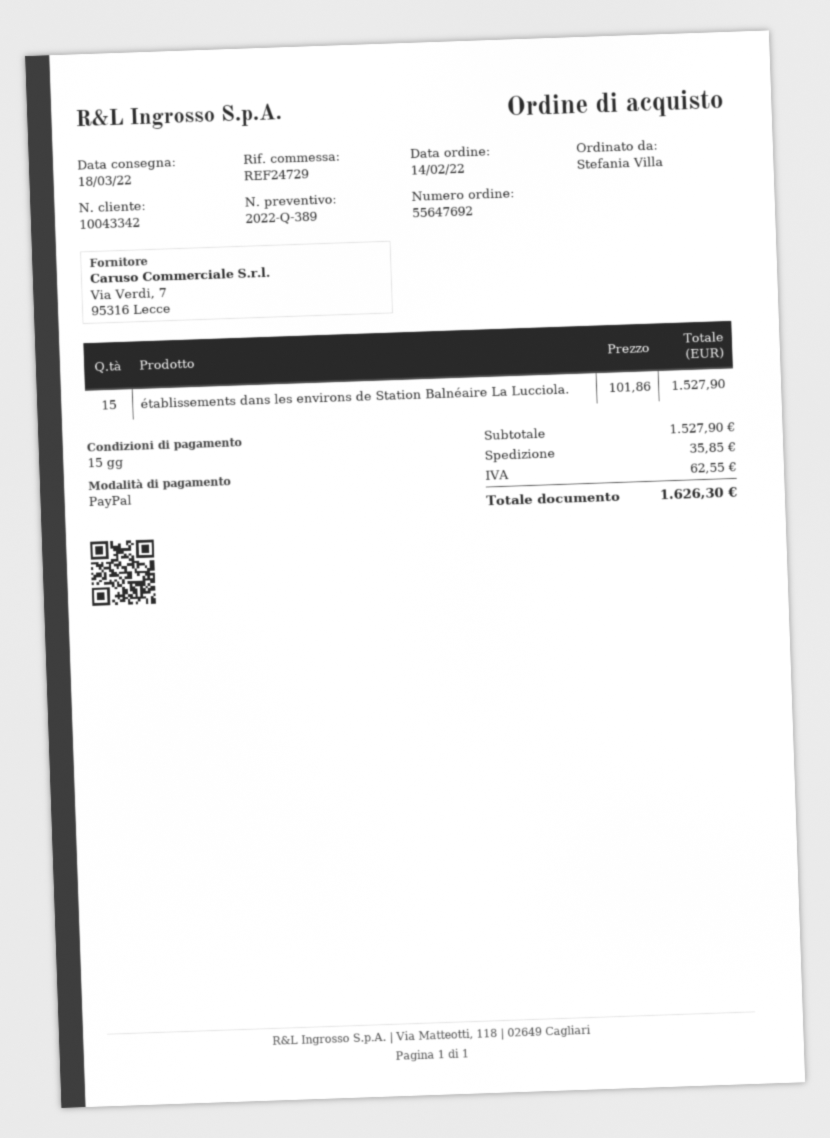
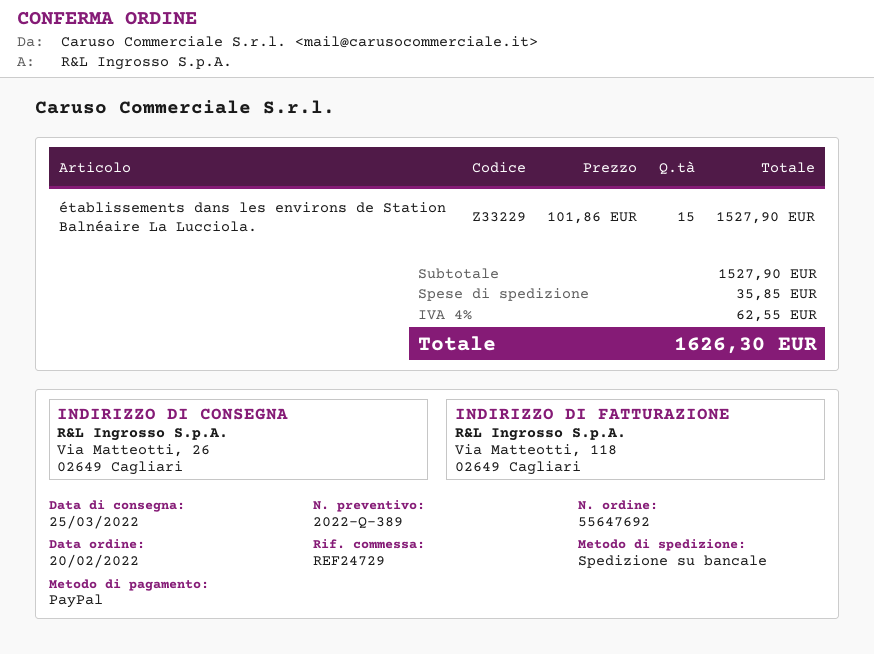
order date: 2022-02-14 -> 2022-02-20
delivery date: 2022-03-18 -> 2022-03-25

